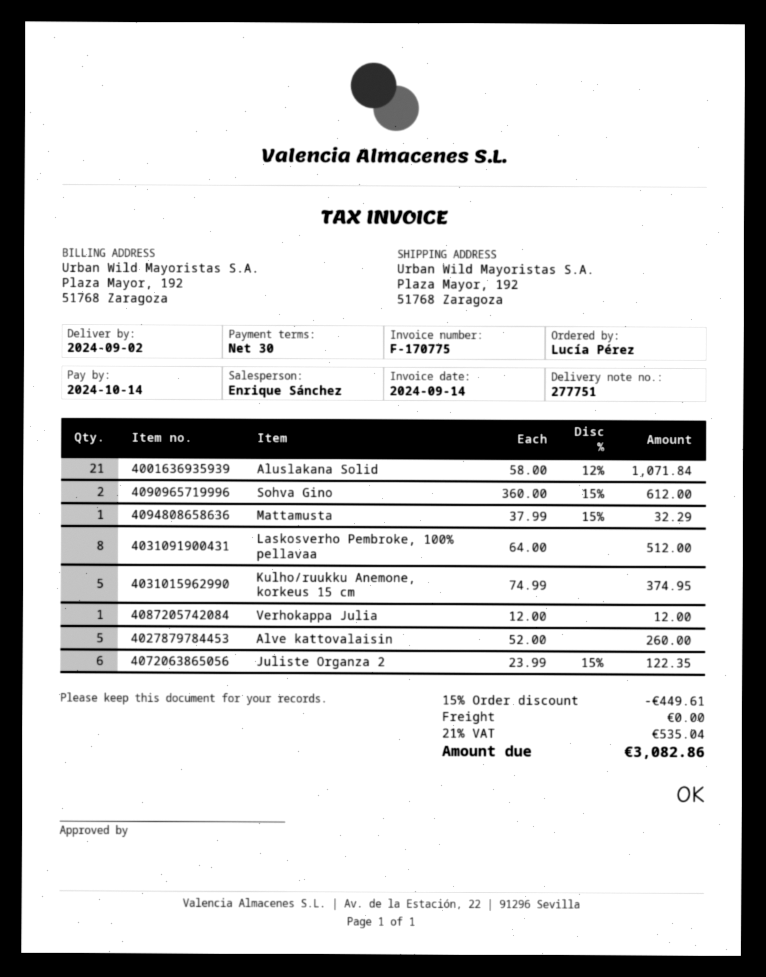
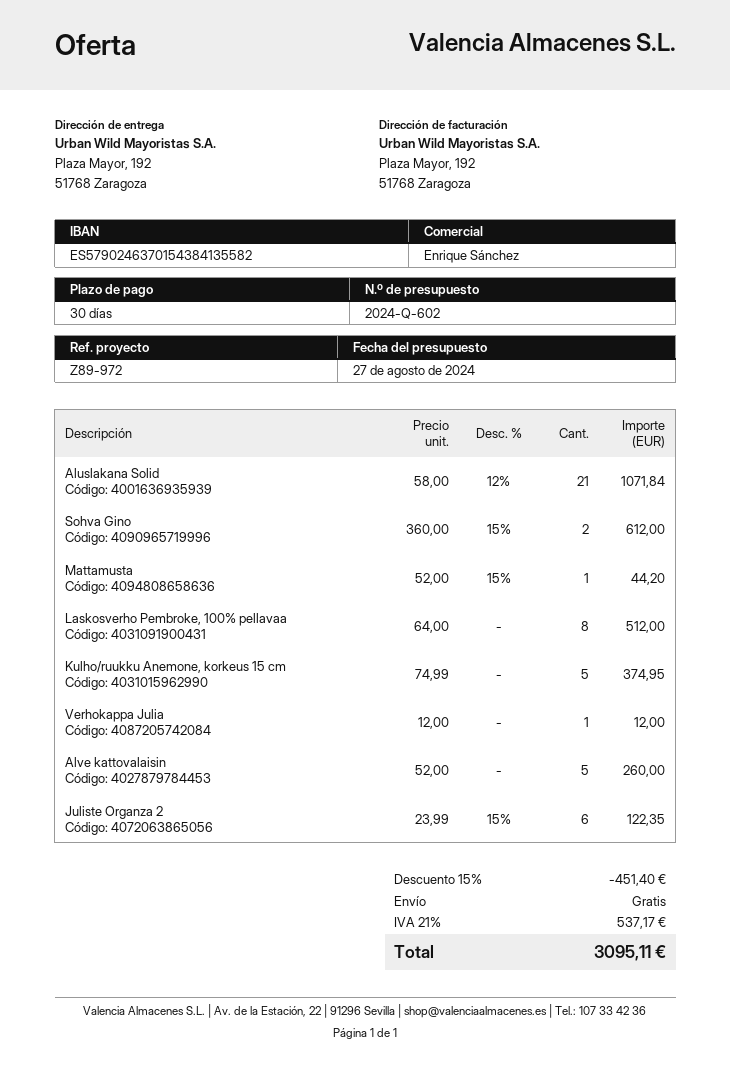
Mattamusta: 1 x 37.99 - 15% = 32.29 -> 1 x 52.00 - 15% = 44.20
discount: 15% = 449.61 -> 15% = 451.40
tax: 21% = 535.04 -> 21% = 537.17
total: 3082.86 -> 3095.11

